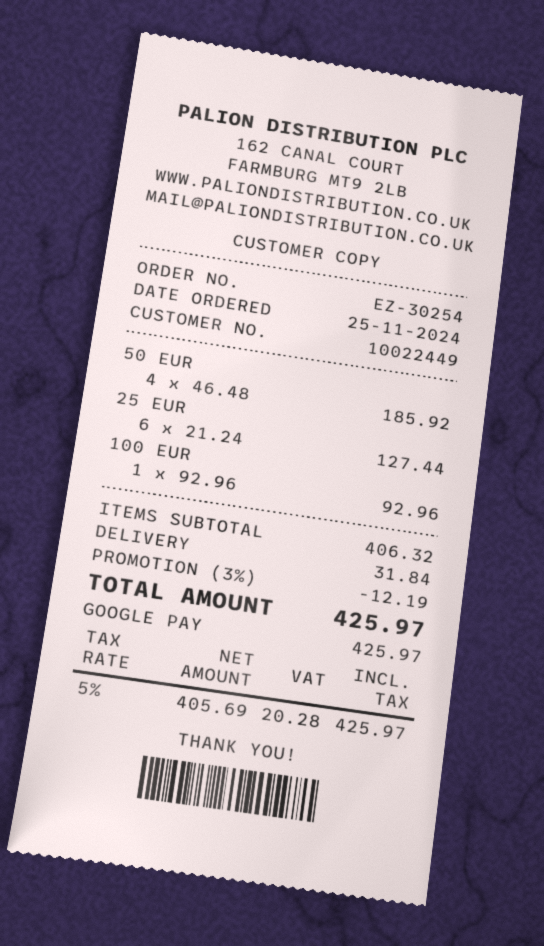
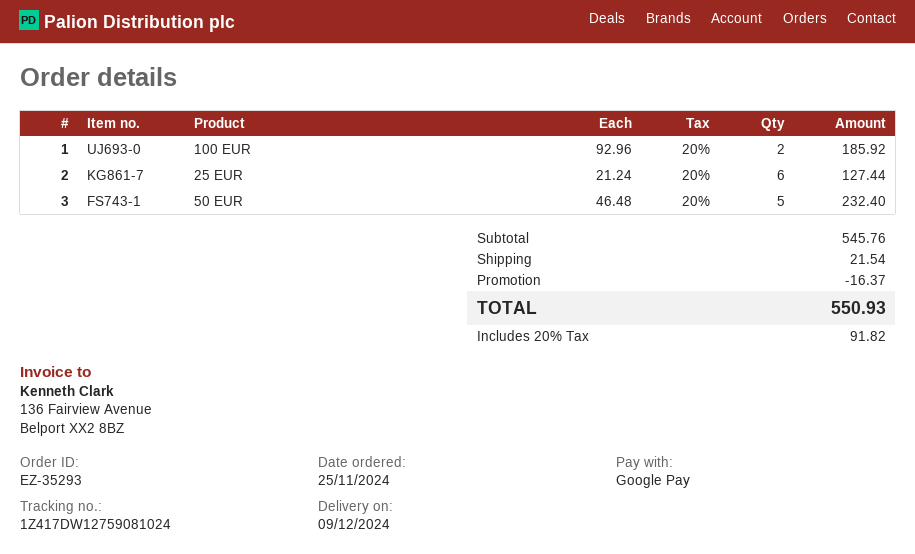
order number: EZ-30254 -> EZ-35293
50 EUR: 4 x 46.48 = 185.92 -> 5 x 46.48 = 232.40
100 EUR: 1 x 92.96 = 92.96 -> 2 x 92.96 = 185.92
subtotal: 406.32 -> 545.76
discount: 12.19 -> 16.37
shipping: 31.84 -> 21.54
tax: 5% = 20.28 -> 20% = 91.82
total: 425.97 -> 550.93

